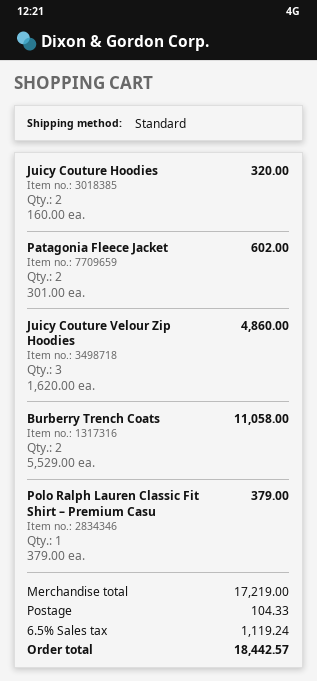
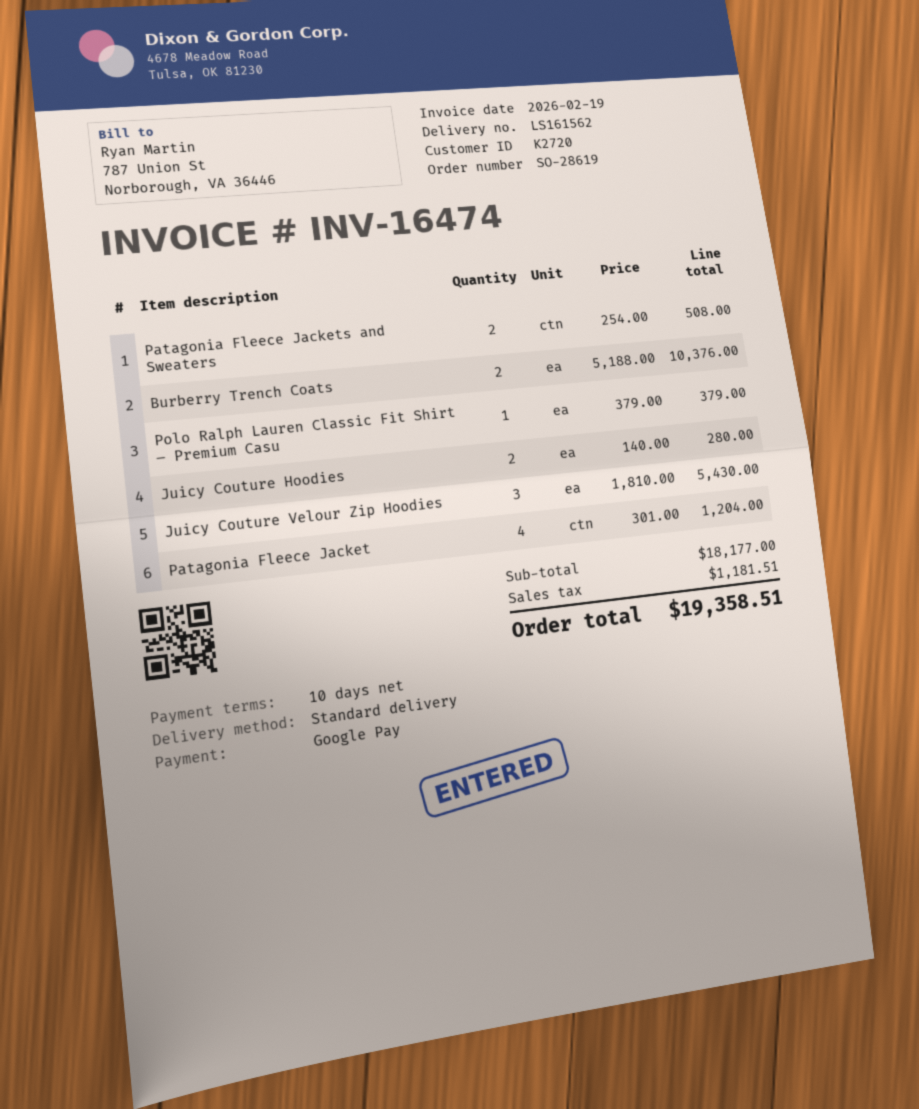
Juicy Couture Hoodies: 2 x 160.00 = 320.00 -> 2 x 140.00 = 280.00
Patagonia Fleece Jacket: 2 x 301.00 = 602.00 -> 4 x 301.00 = 1204.00
Juicy Couture Velour Zip Hoodies: 3 x 1620.00 = 4860.00 -> 3 x 1810.00 = 5430.00
Burberry Trench Coats: 2 x 5529.00 = 11058.00 -> 2 x 5188.00 = 10376.00
Patagonia Fleece Jackets and Sweaters: none -> 2 x 254.00 = 508.00
subtotal: 17219.00 -> 18177.00
shipping: 104.33 -> none
tax: 1119.24 -> 1181.51
total: 18442.57 -> 19358.51

